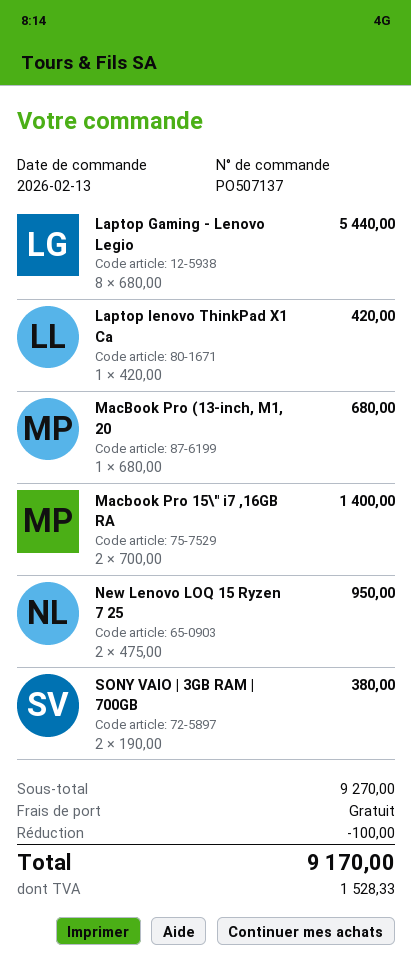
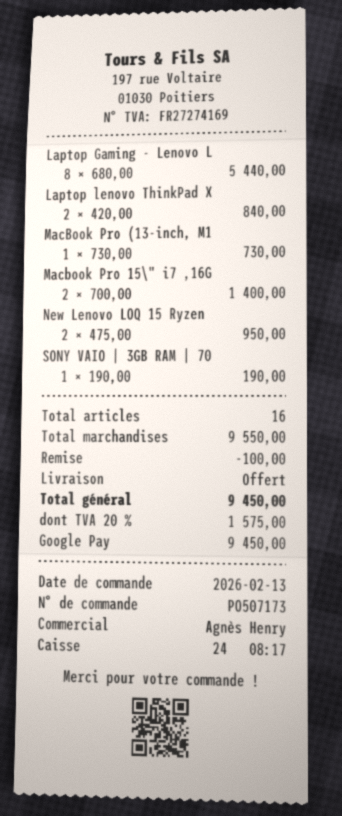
order number: PO507137 -> PO507173
Laptop lenovo ThinkPad X1 Ca: 1 x 420.00 = 420.00 -> 2 x 420.00 = 840.00
MacBook Pro (13-inch, M1, 20: 1 x 680.00 = 680.00 -> 1 x 730.00 = 730.00
SONY VAIO | 3GB RAM | 700GB: 2 x 190.00 = 380.00 -> 1 x 190.00 = 190.00
subtotal: 9270.00 -> 9550.00
tax: 1528.33 -> 1575.00
total: 9170.00 -> 9450.00

